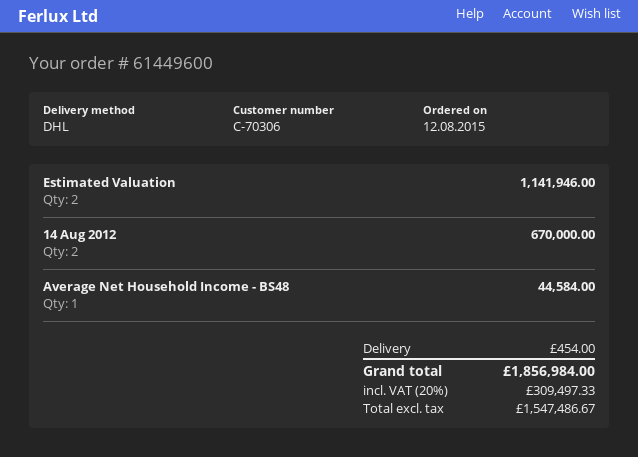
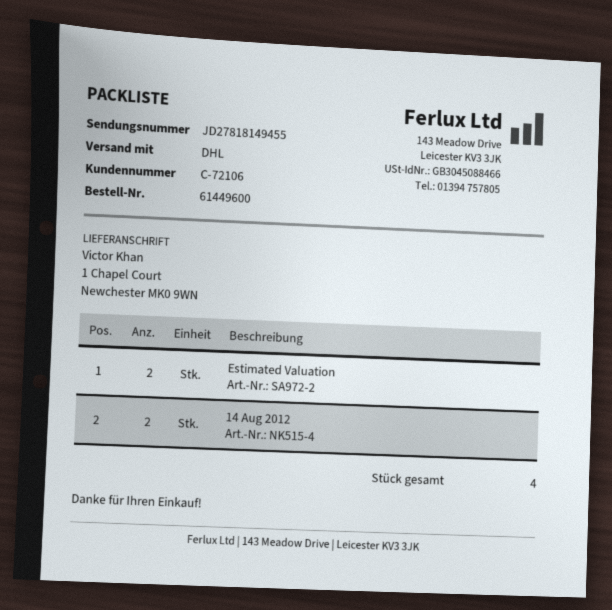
customer number: C-70306 -> C-72106
Average Net Household Income - BS48: 1 -> none

